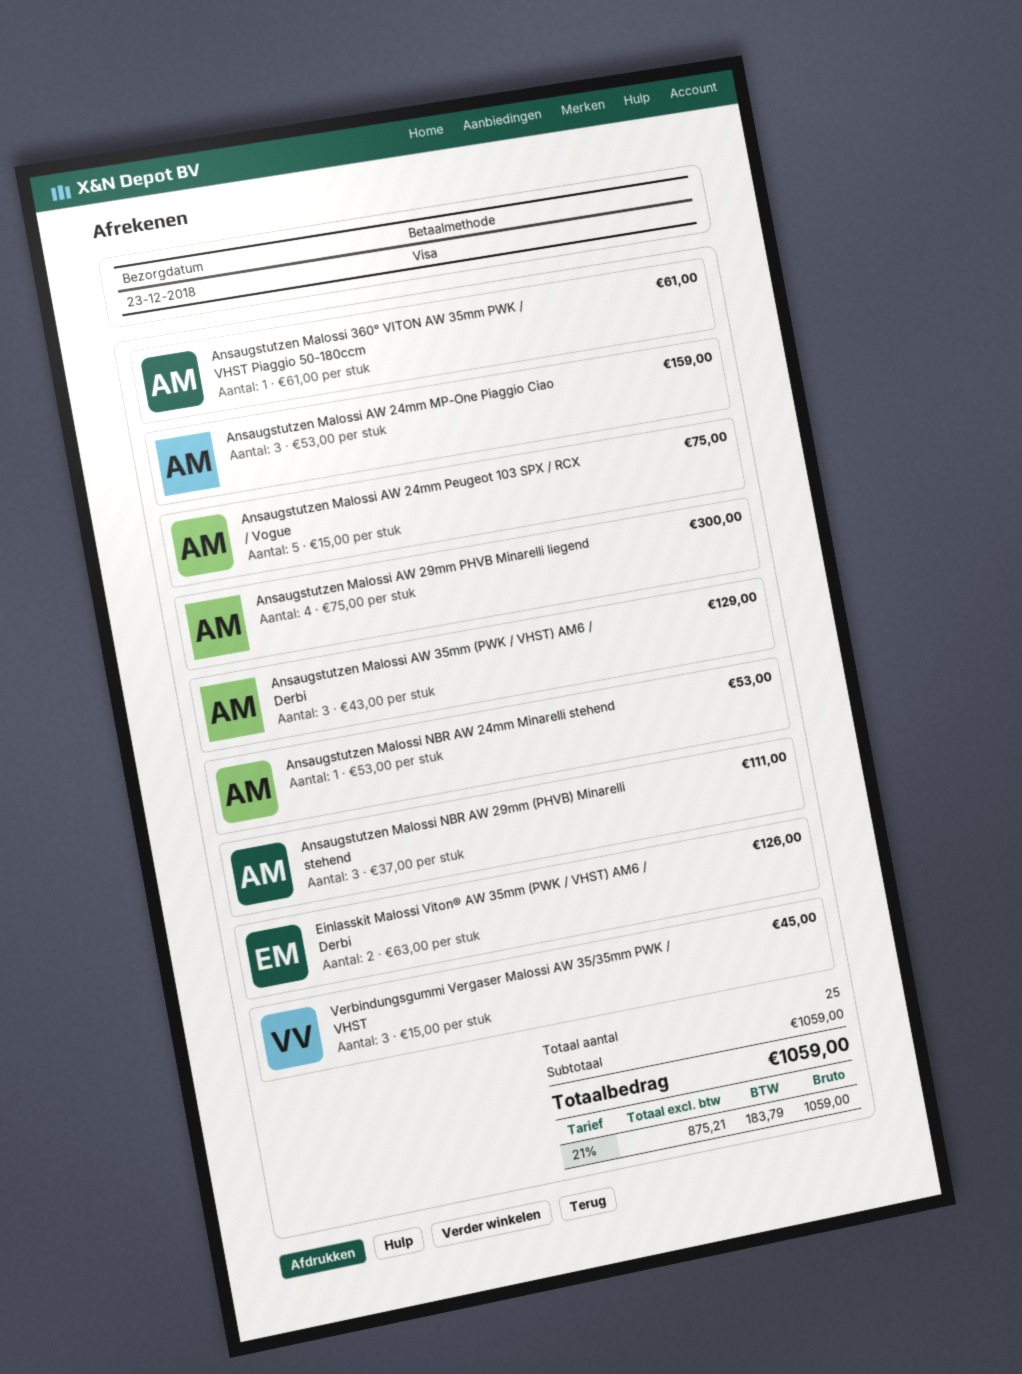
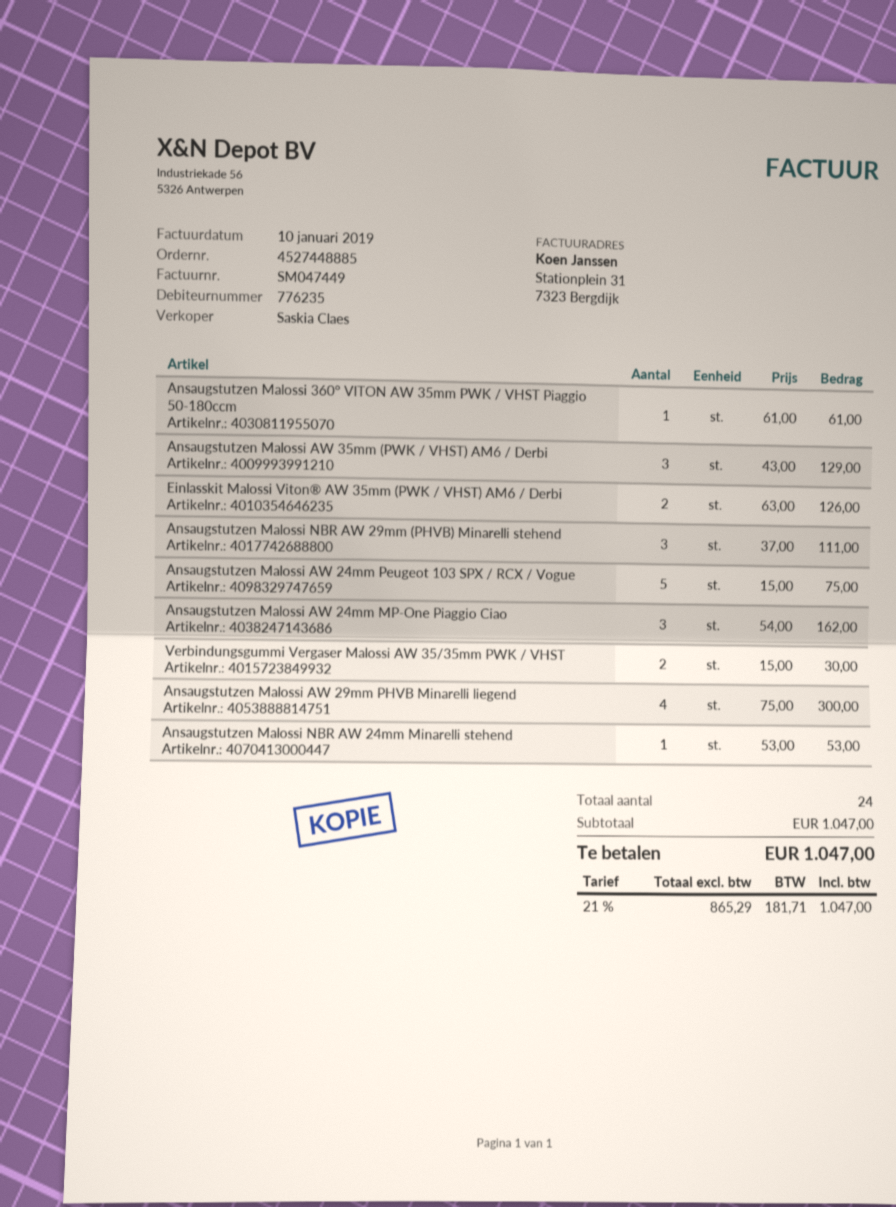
Ansaugstutzen Malossi AW 24mm MP-One Piaggio Ciao: 3 x 53.00 = 159.00 -> 3 x 54.00 = 162.00
Verbindungsgummi Vergaser Malossi AW 35/35mm PWK / VHST: 3 x 15.00 = 45.00 -> 2 x 15.00 = 30.00
total quantity: 25 -> 24
subtotal: 1059.00 -> 1047.00
net: 875.21 -> 865.29
tax: 21% = 183.79 -> 21% = 181.71
total: 1059.00 -> 1047.00

